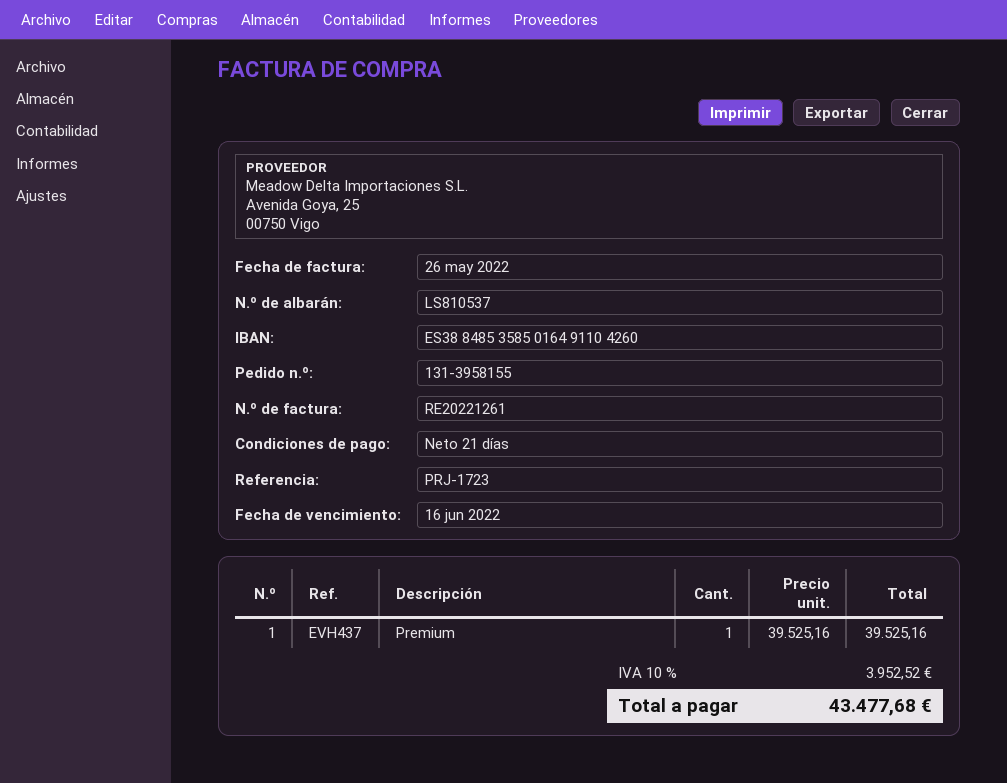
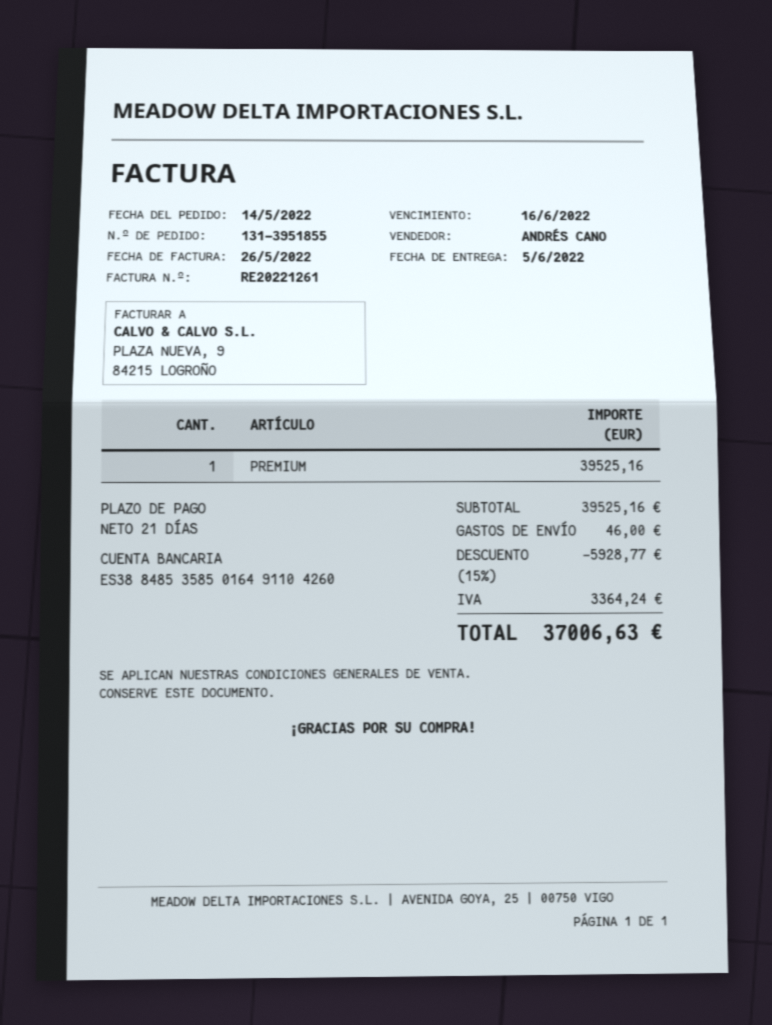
order number: 131-3958155 -> 131-3951855
discount: none -> 15% = 5928.77
shipping: none -> 46.00
tax: 3952.52 -> 3364.24
total: 43477.68 -> 37006.63

